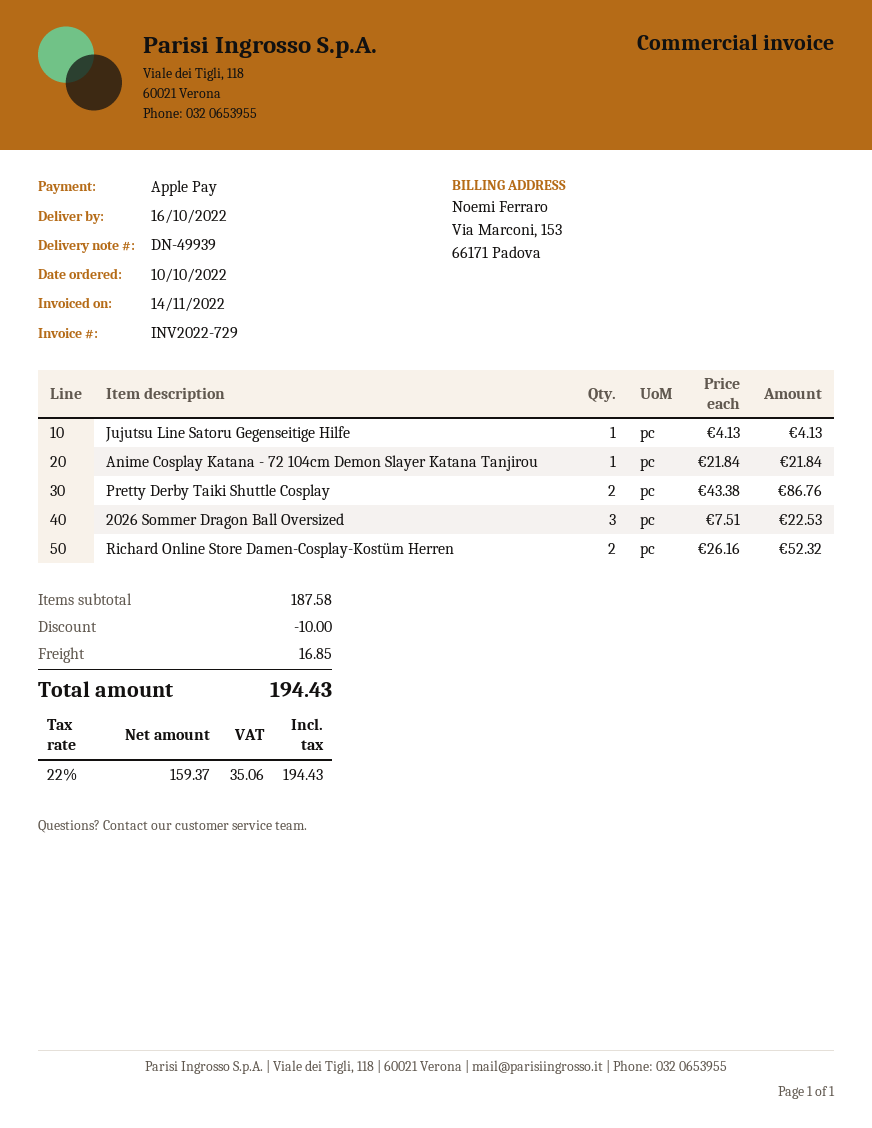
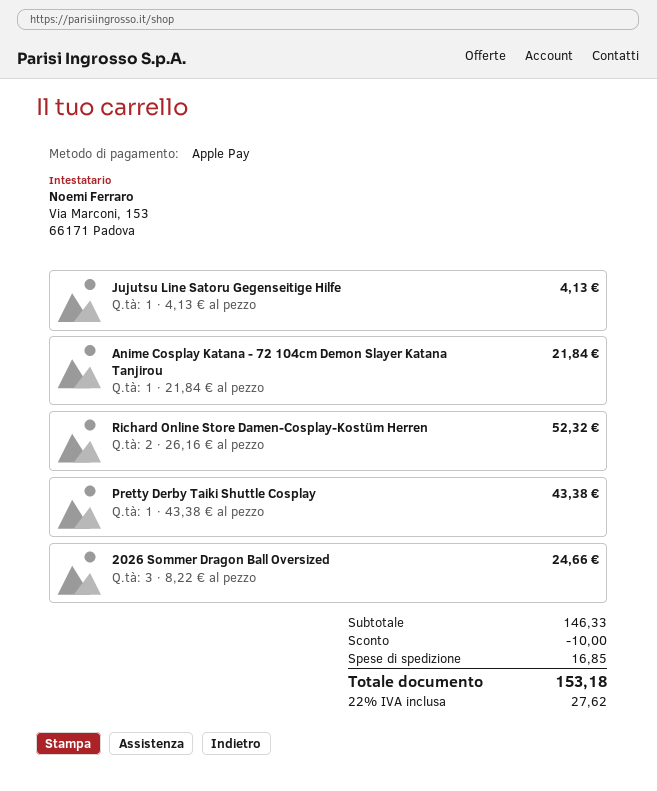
Pretty Derby Taiki Shuttle Cosplay: 2 x 43.38 = 86.76 -> 1 x 43.38 = 43.38
2026 Sommer Dragon Ball Oversized: 3 x 7.51 = 22.53 -> 3 x 8.22 = 24.66
subtotal: 187.58 -> 146.33
tax: 22% = 35.06 -> 22% = 27.62
total: 194.43 -> 153.18

